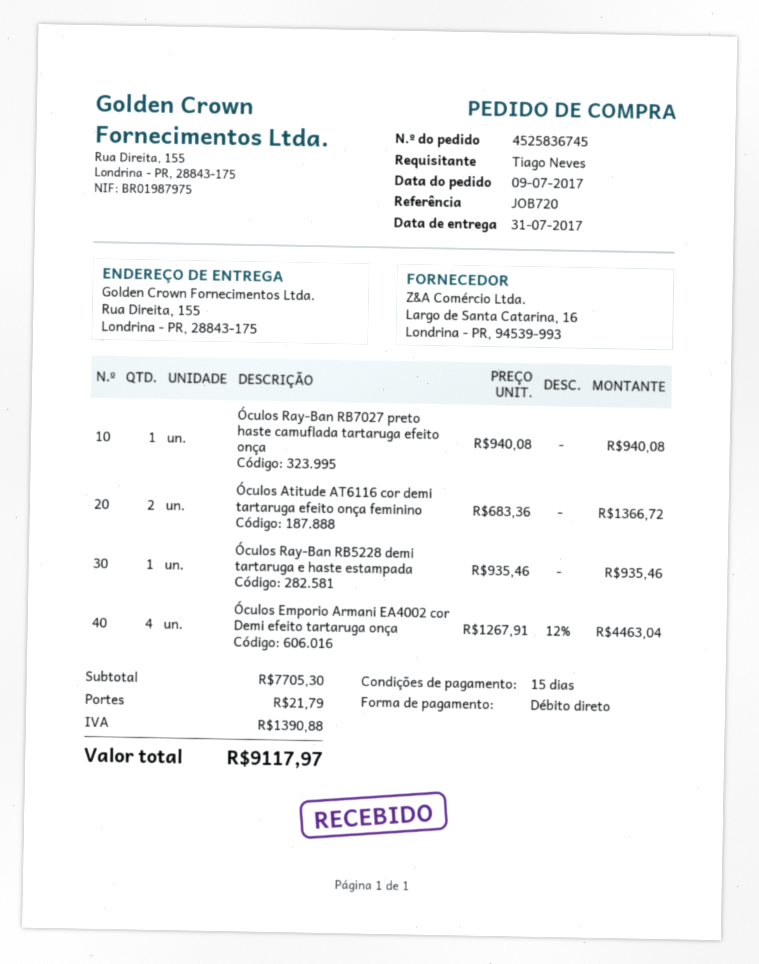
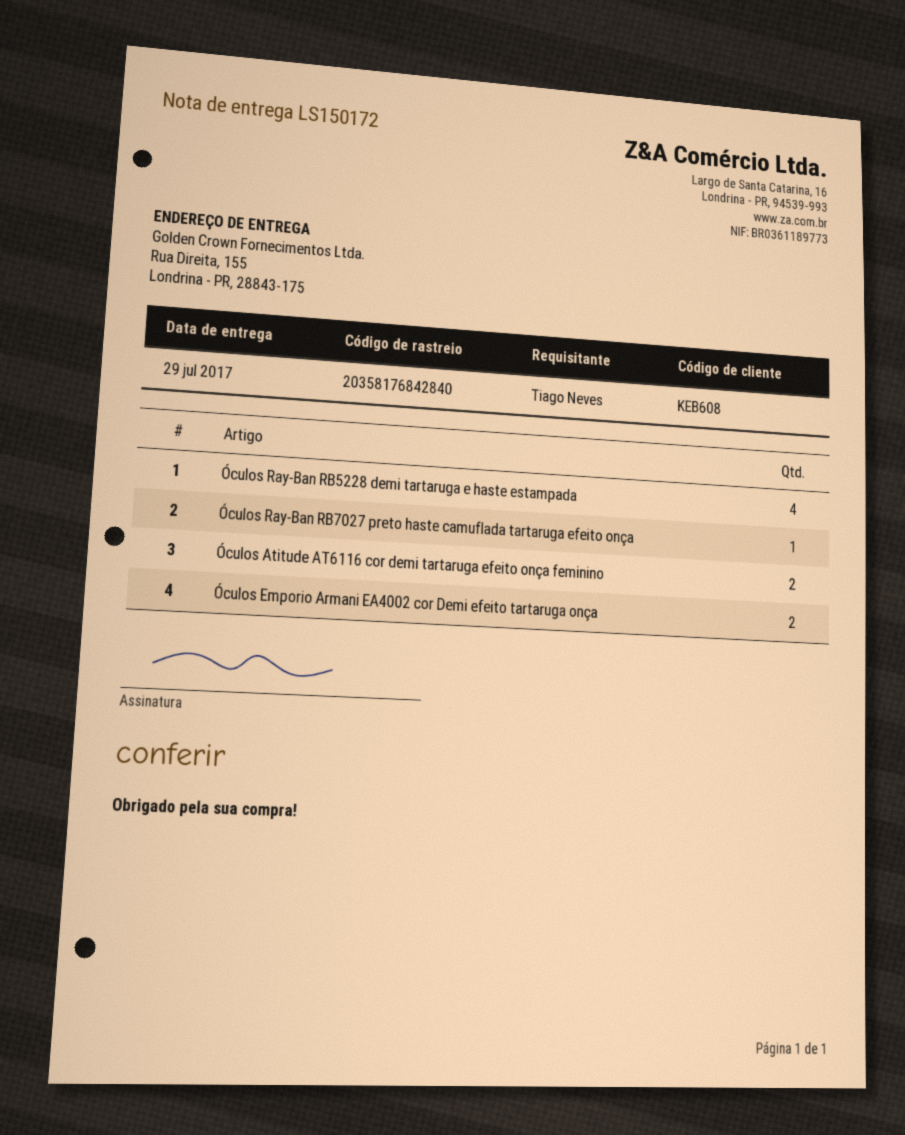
delivery date: 2017-07-31 -> 2017-07-29
Óculos Ray-Ban RB5228 demi tartaruga e haste estampada: 1 -> 4
Óculos Emporio Armani EA4002 cor Demi efeito tartaruga onça: 4 -> 2

